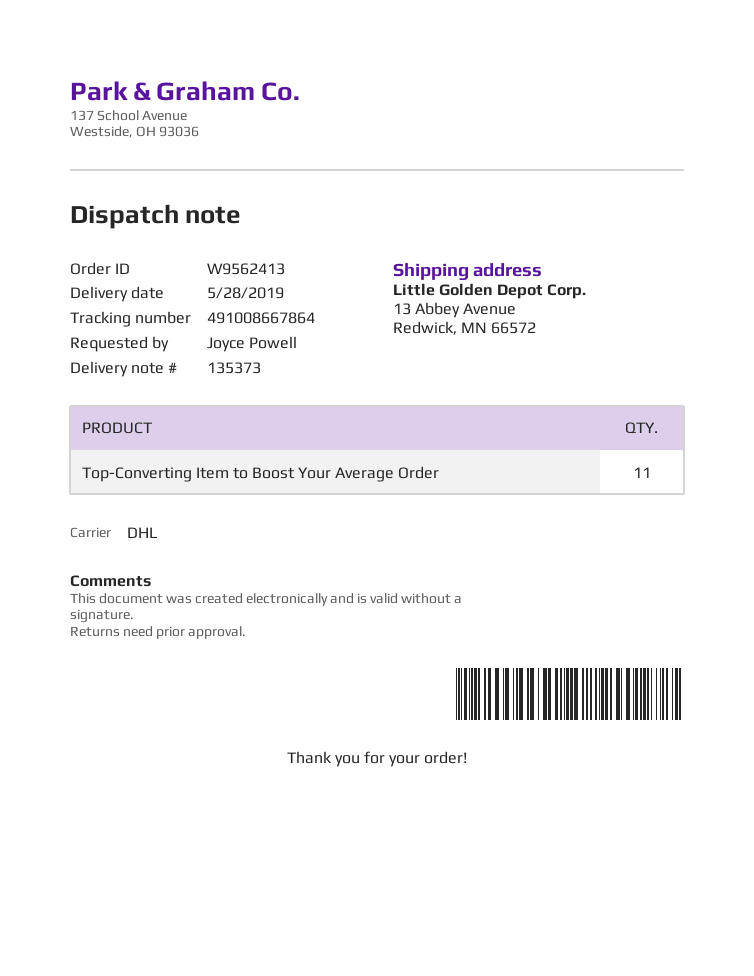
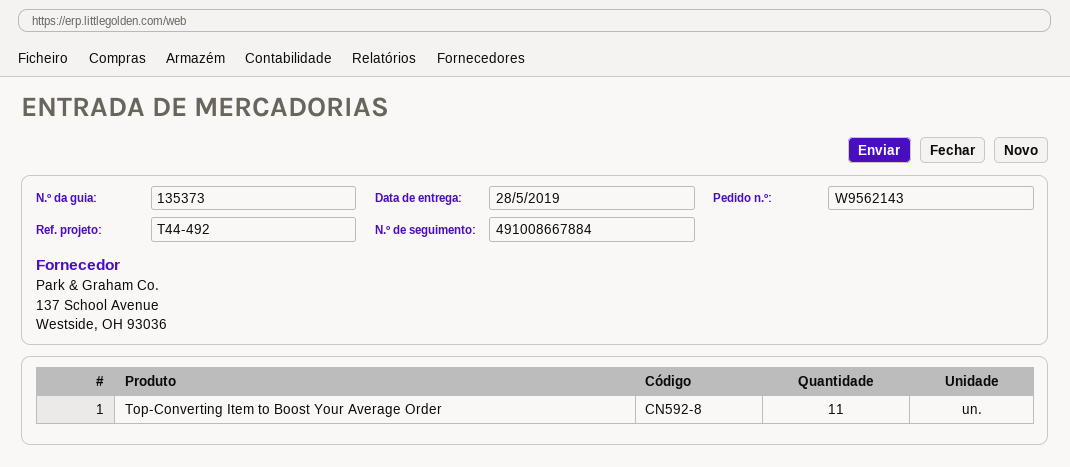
order number: W9562413 -> W9562143
tracking number: 491008667864 -> 491008667884

